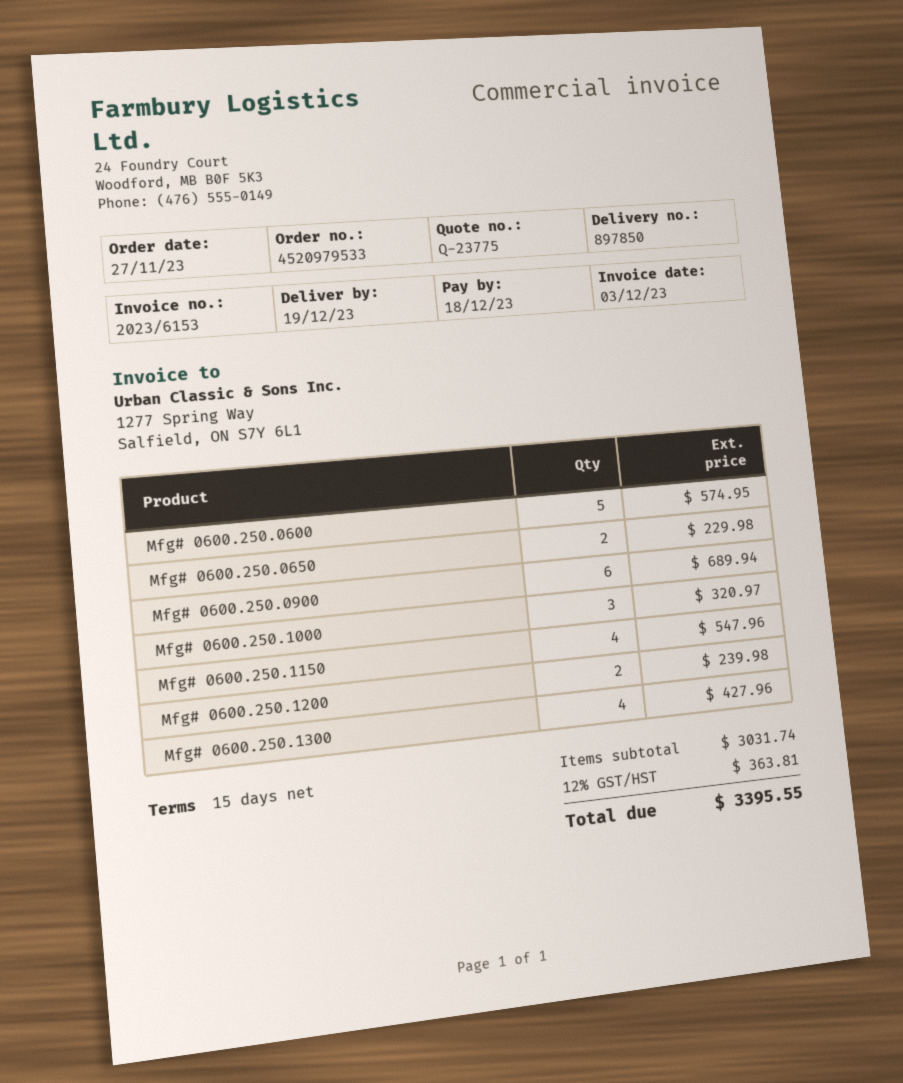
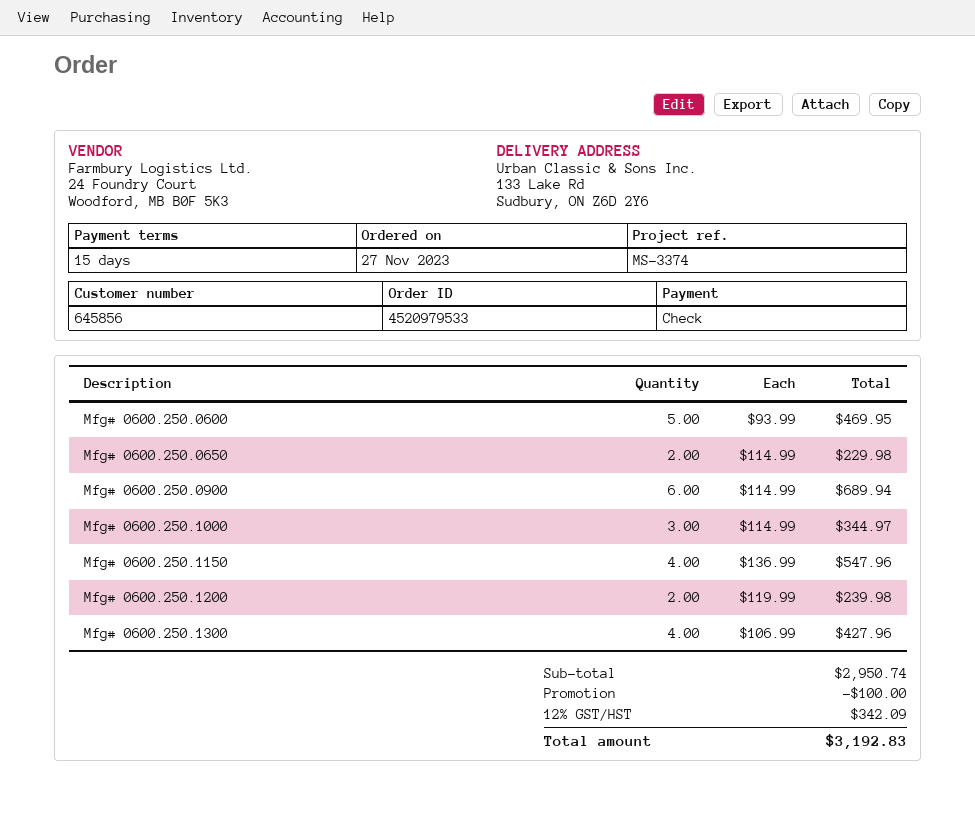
Mfg# 0600.250.0600: 5 for 574.95 -> 5 for 469.95
Mfg# 0600.250.1000: 3 for 320.97 -> 3 for 344.97
subtotal: 3031.74 -> 2950.74
discount: none -> 100.00
tax: 12% = 363.81 -> 12% = 342.09
total: 3395.55 -> 3192.83

